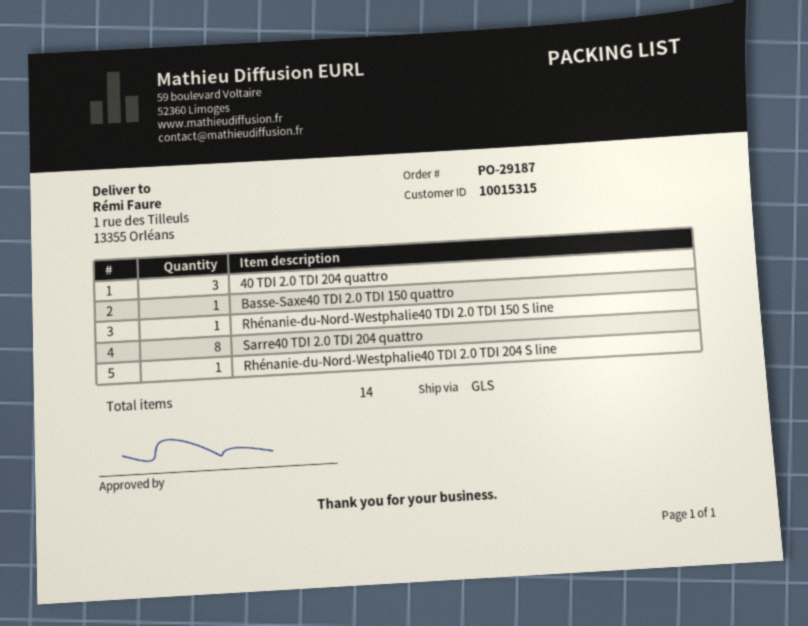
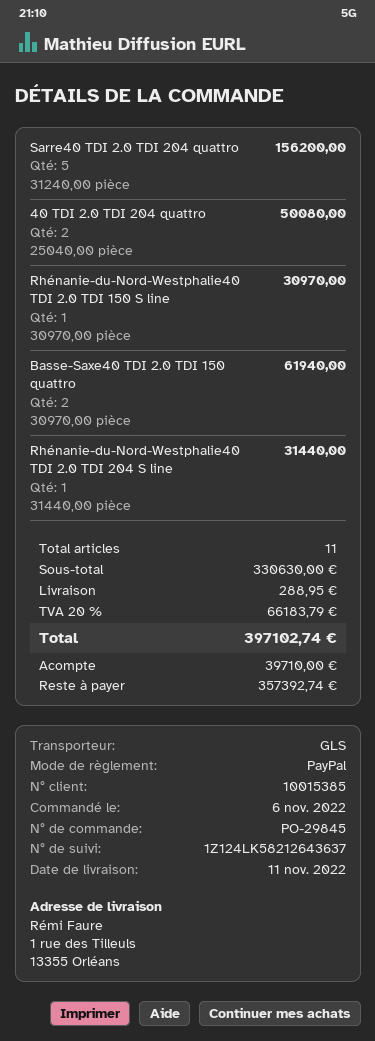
order number: PO-29187 -> PO-29845
customer number: 10015315 -> 10015385
40 TDI 2.0 TDI 204 quattro: 3 -> 2
Basse-Saxe40 TDI 2.0 TDI 150 quattro: 1 -> 2
Sarre40 TDI 2.0 TDI 204 quattro: 8 -> 5
total quantity: 14 -> 11

